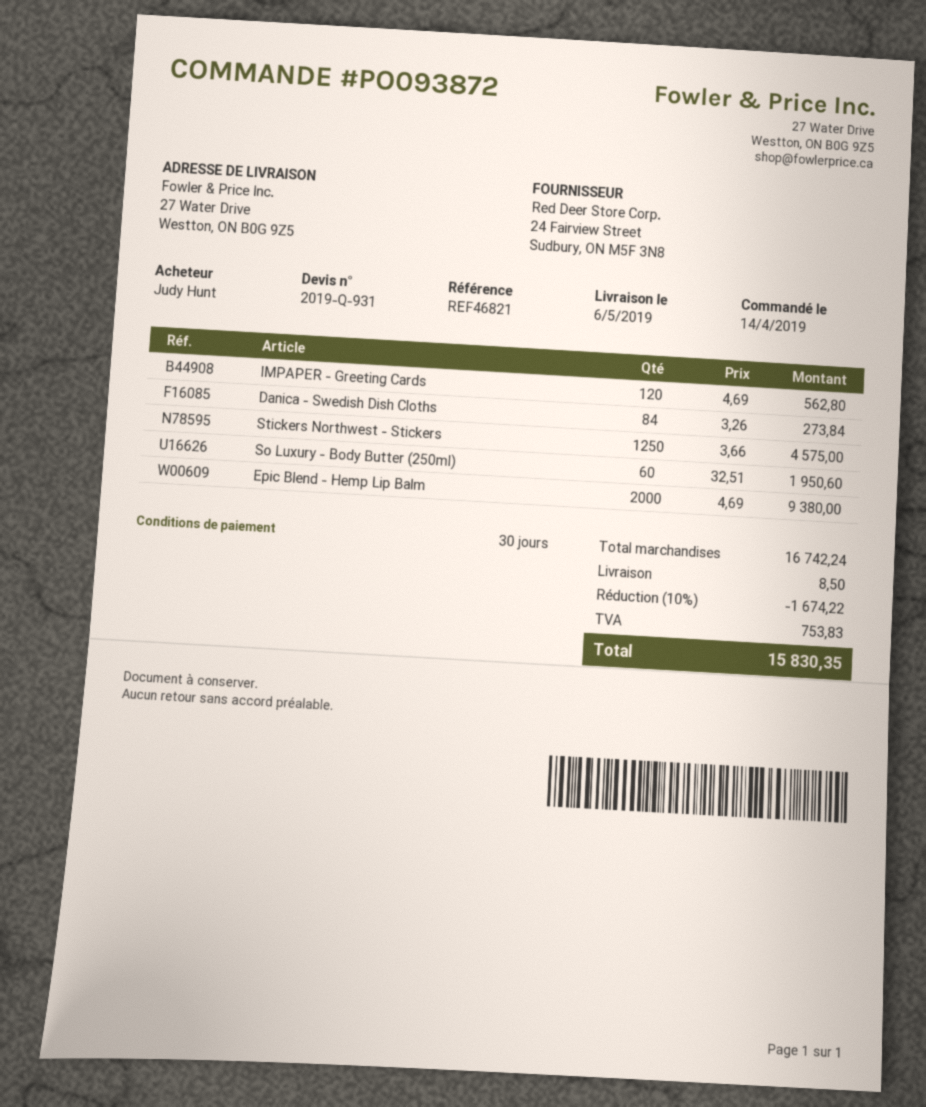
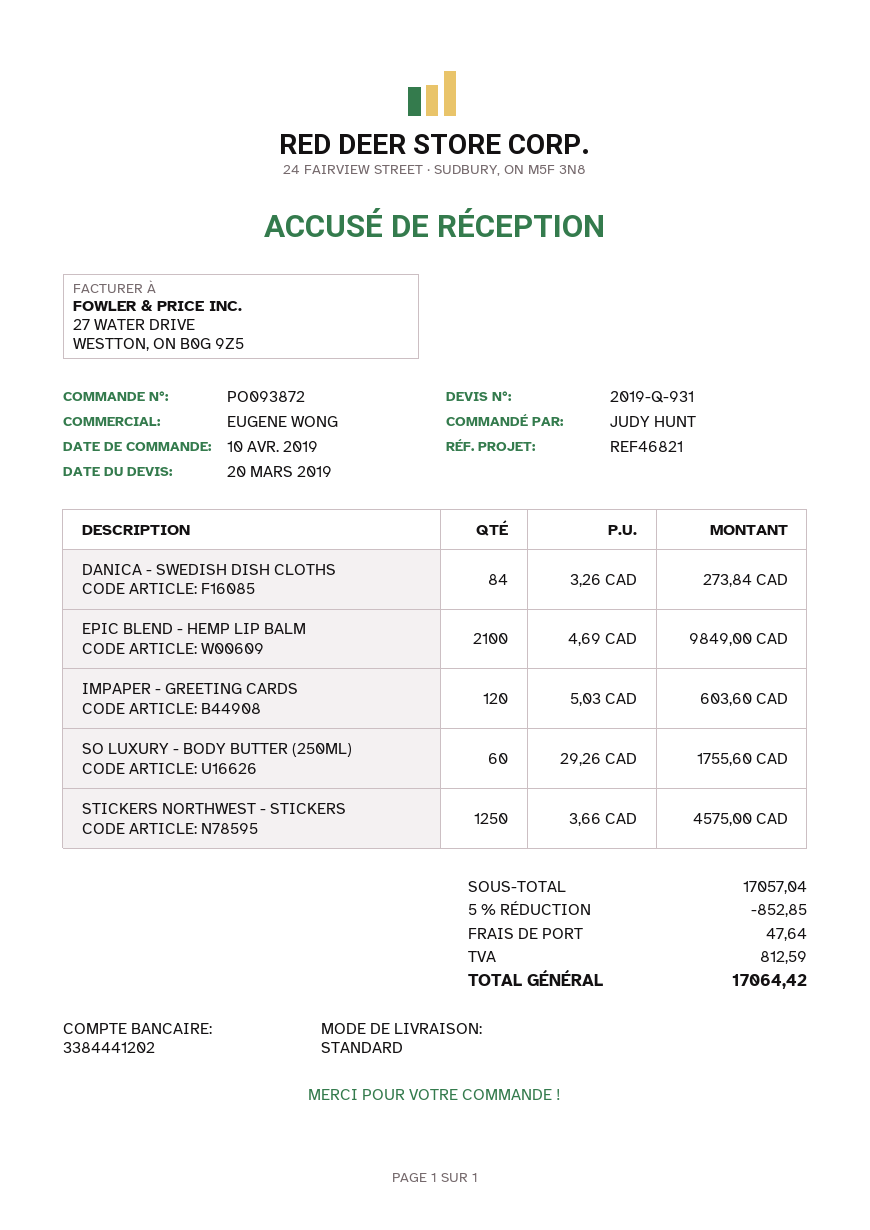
order date: 2019-04-14 -> 2019-04-10
IMPAPER - Greeting Cards: 120 x 4.69 = 562.80 -> 120 x 5.03 = 603.60
So Luxury - Body Butter (250ml): 60 x 32.51 = 1950.60 -> 60 x 29.26 = 1755.60
Epic Blend - Hemp Lip Balm: 2000 x 4.69 = 9380.00 -> 2100 x 4.69 = 9849.00
subtotal: 16742.24 -> 17057.04
discount: 10% = 1674.22 -> 5% = 852.85
shipping: 8.50 -> 47.64
tax: 753.83 -> 812.59
total: 15830.35 -> 17064.42

